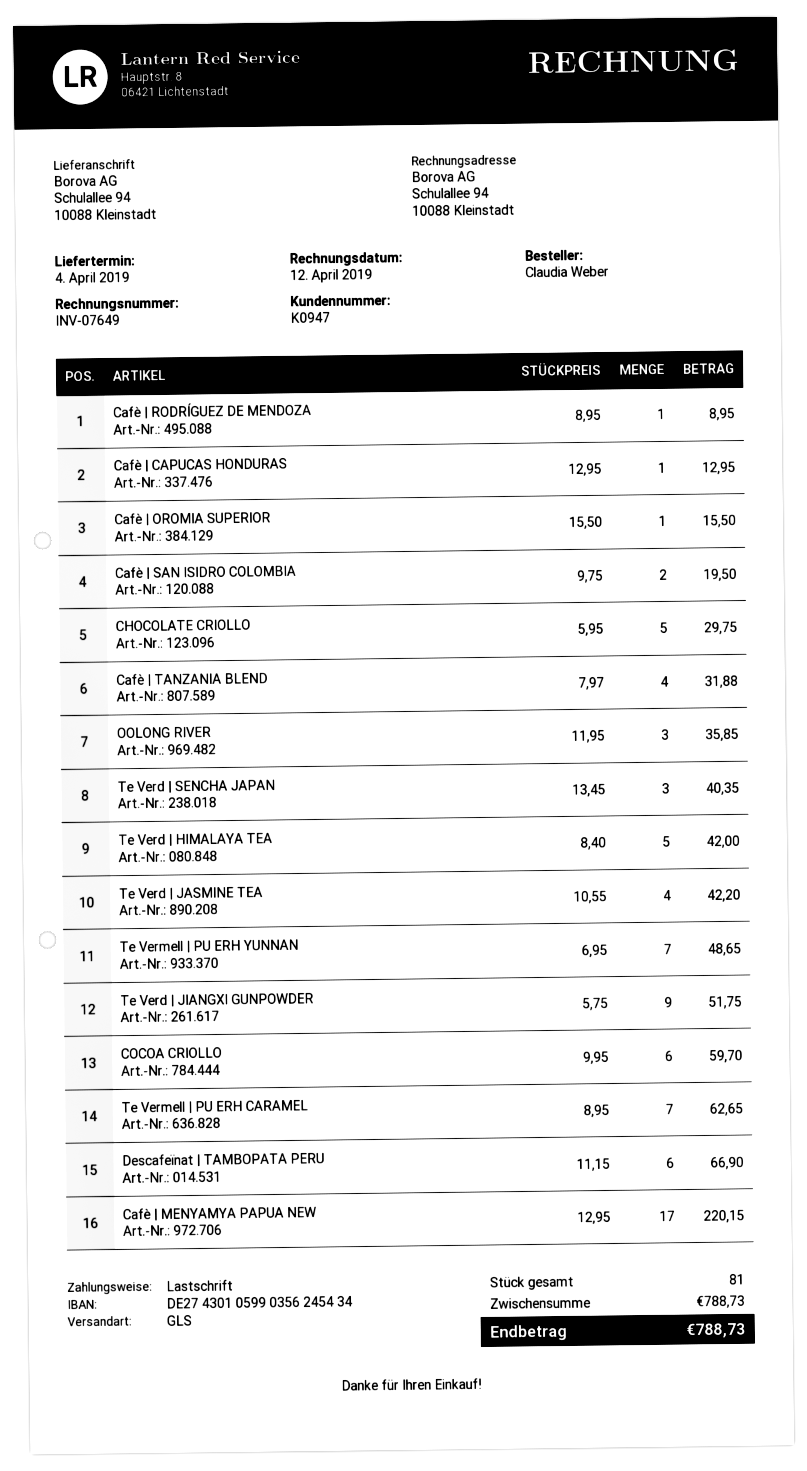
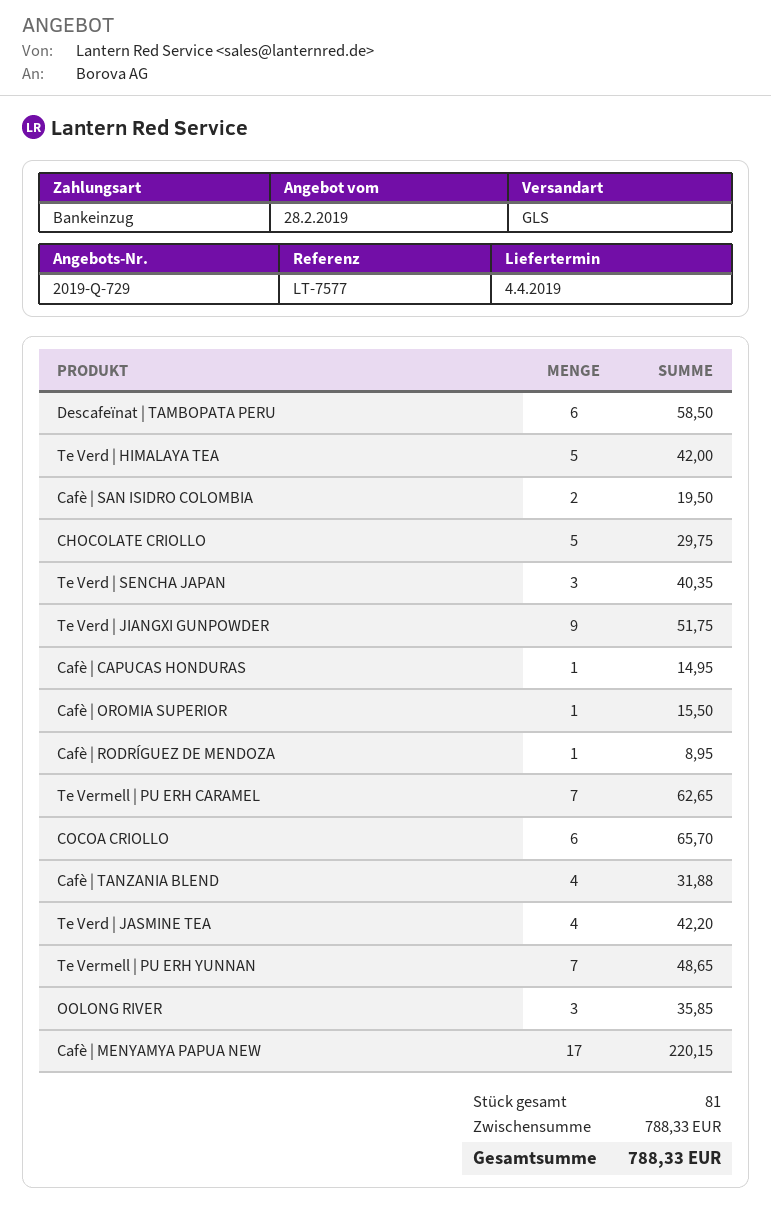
Cafè | CAPUCAS HONDURAS: 1 for 12.95 -> 1 for 14.95
COCOA CRIOLLO: 6 for 59.70 -> 6 for 65.70
Descafeïnat | TAMBOPATA PERU: 6 for 66.90 -> 6 for 58.50
subtotal: 788.73 -> 788.33
total: 788.73 -> 788.33

